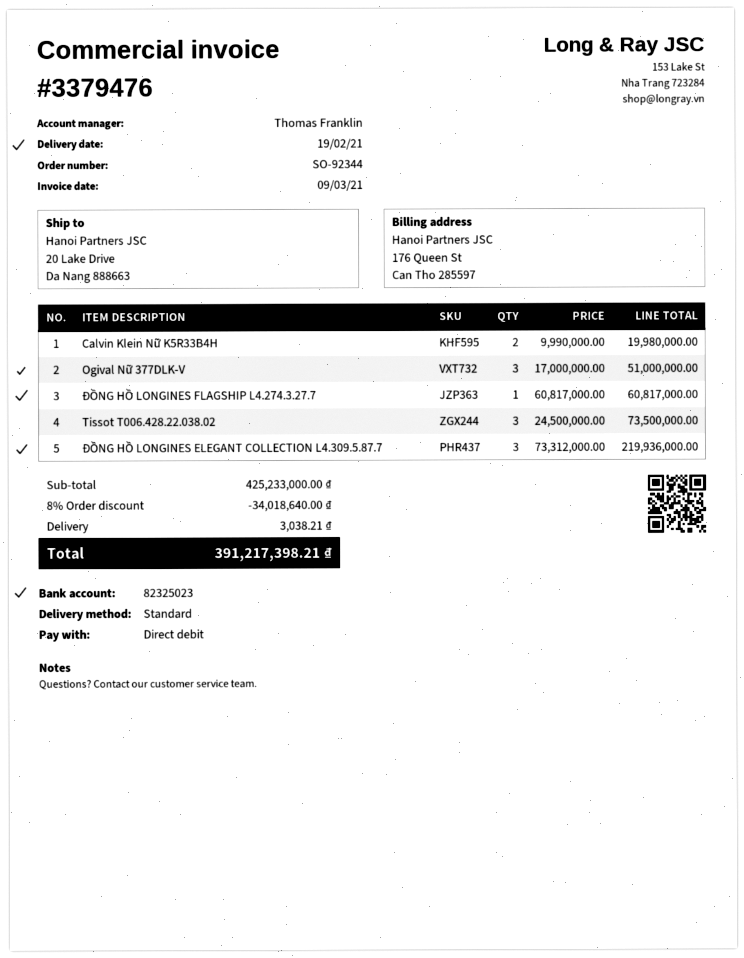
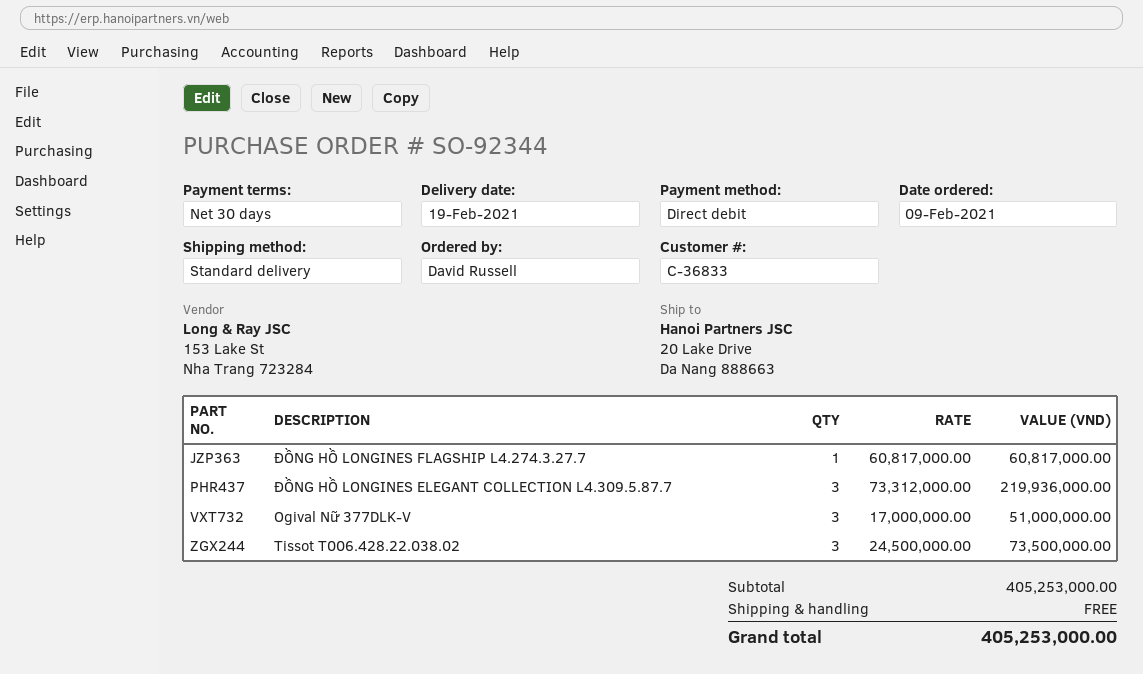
Calvin Klein Nữ K5R33B4H: 2 x 9990000.00 = 19980000.00 -> none
subtotal: 425233000.00 -> 405253000.00
discount: 8% = 34018640.00 -> none
shipping: 3038.21 -> 0.00
total: 391217398.21 -> 405253000.00

